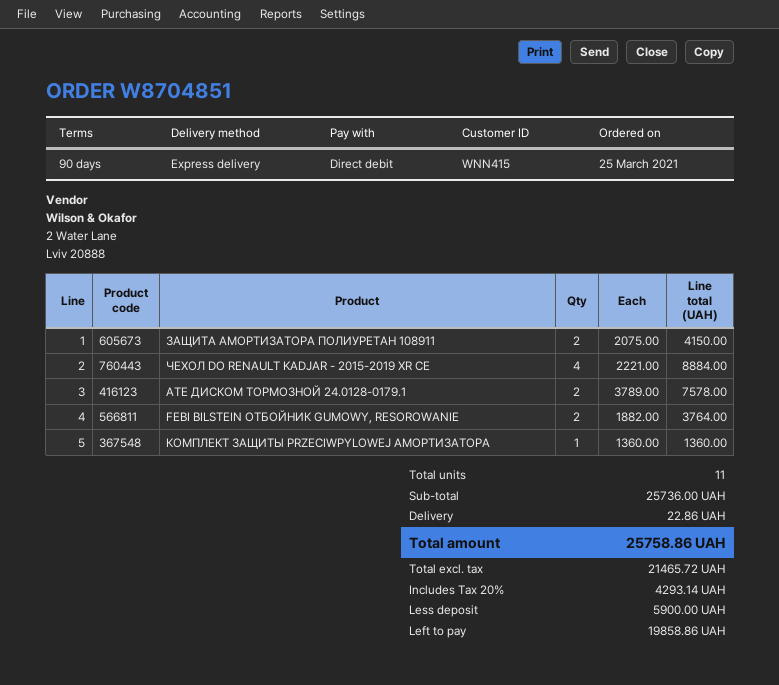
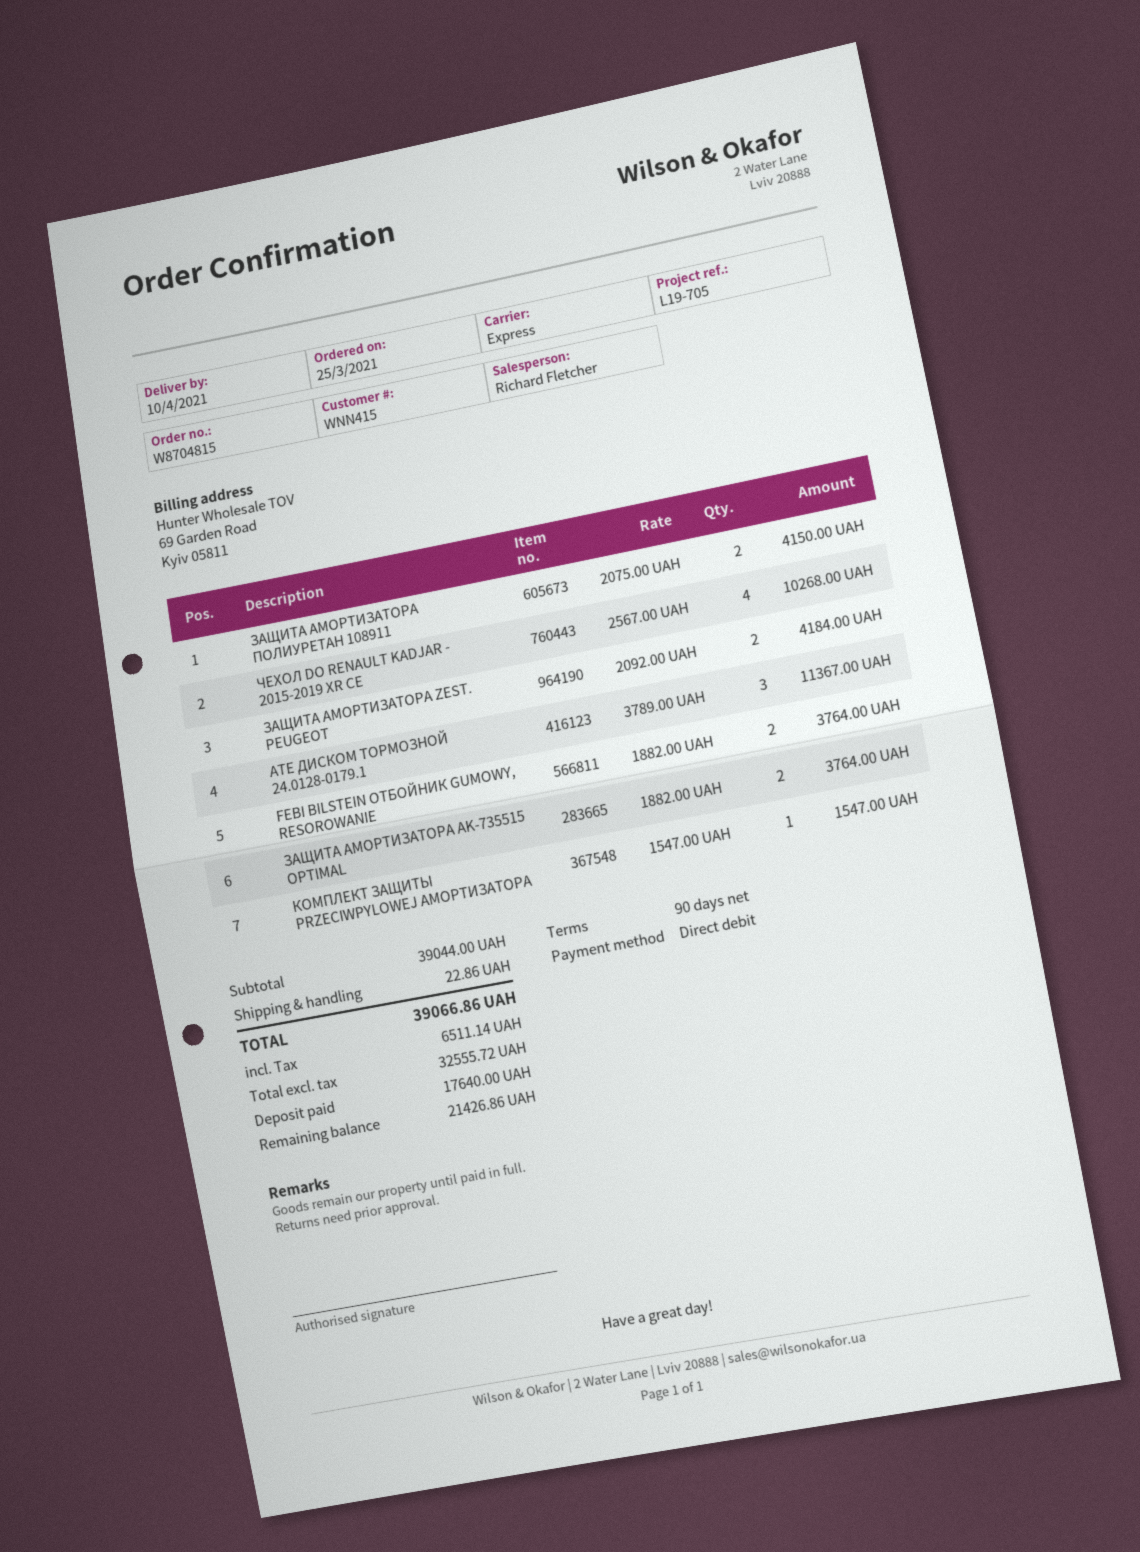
order number: W8704851 -> W8704815
ЧЕХОЛ DO RENAULT KADJAR - 2015-2019 XR CE: 4 x 2221.00 = 8884.00 -> 4 x 2567.00 = 10268.00
ATE ДИСКОМ ТОРМОЗНОЙ 24.0128-0179.1: 2 x 3789.00 = 7578.00 -> 3 x 3789.00 = 11367.00
КОМПЛЕКТ ЗАЩИТЫ PRZECIWPYLOWEJ АМОРТИЗАТОРА: 1 x 1360.00 = 1360.00 -> 1 x 1547.00 = 1547.00
ЗАЩИТА АМОРТИЗАТОРА ZEST. PEUGEOT: none -> 2 x 2092.00 = 4184.00
ЗАЩИТА АМОРТИЗАТОРА AK-735515 OPTIMAL: none -> 2 x 1882.00 = 3764.00
subtotal: 25736.00 -> 39044.00
net: 21465.72 -> 32555.72
tax: 4293.14 -> 6511.14
total: 25758.86 -> 39066.86
deposit: 5900.00 -> 17640.00
balance: 19858.86 -> 21426.86

